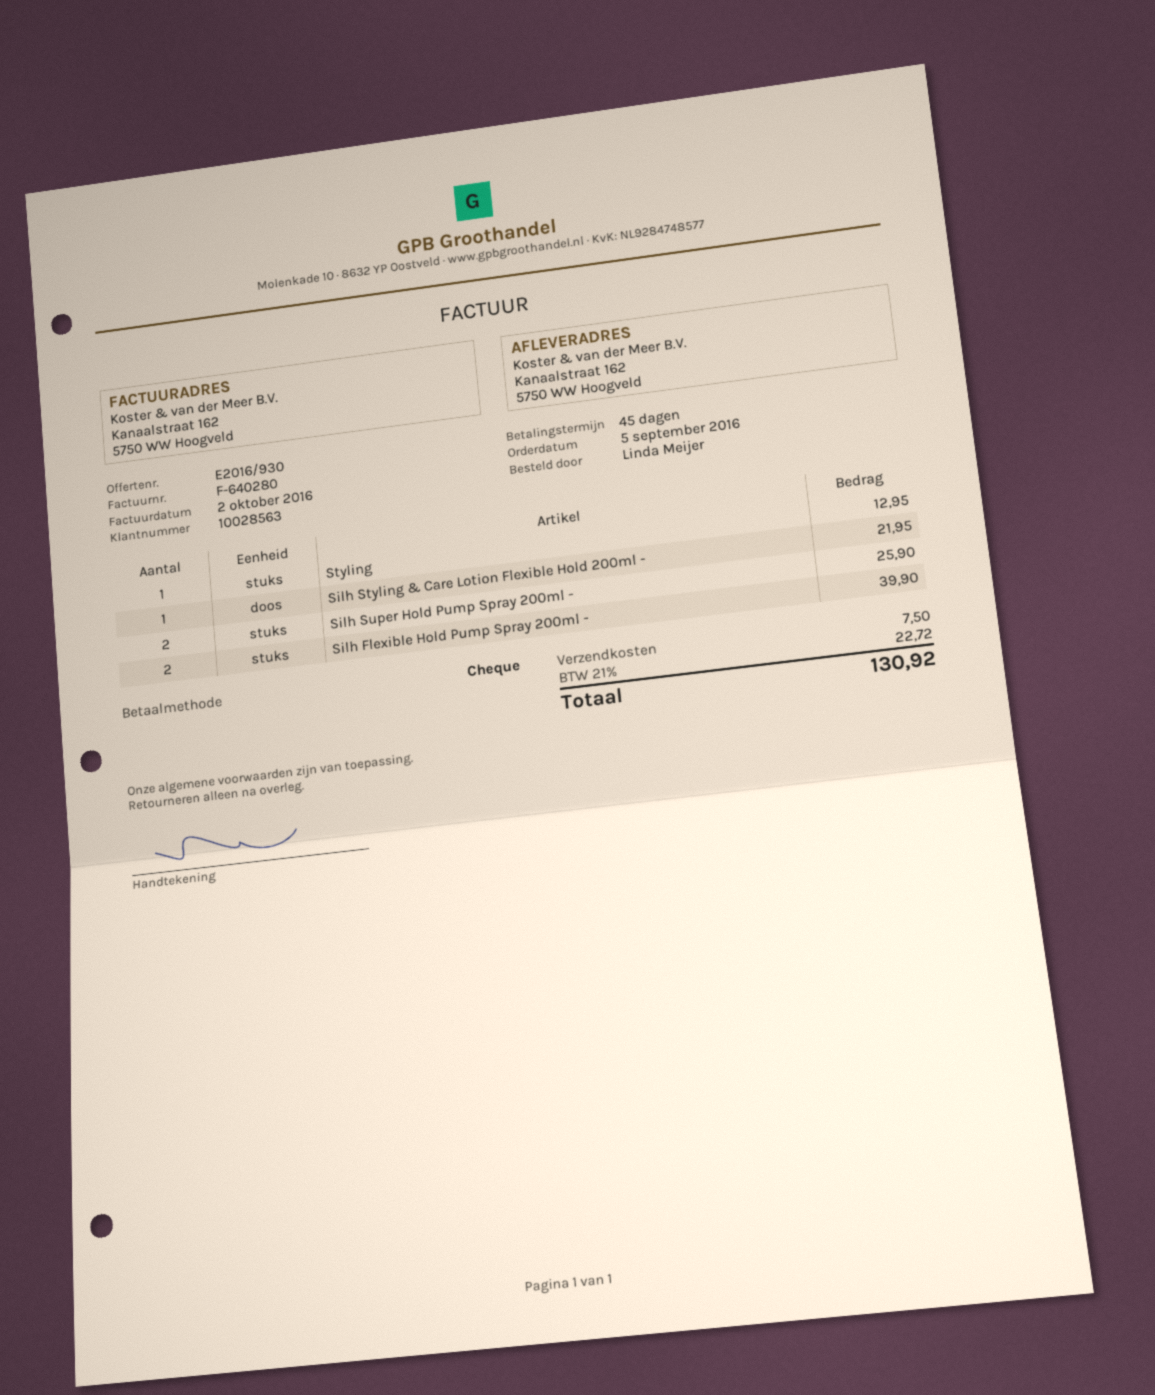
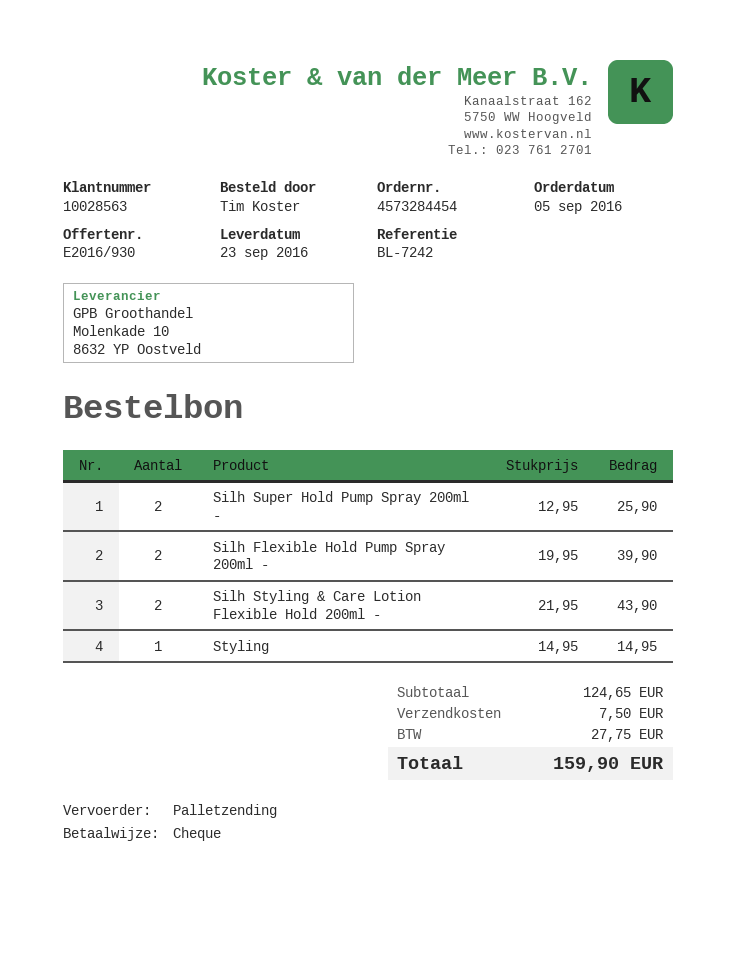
ordered by: Linda Meijer -> Tim Koster
Styling: 1 for 12.95 -> 1 for 14.95
Silh Styling & Care Lotion Flexible Hold 200ml -: 1 for 21.95 -> 2 for 43.90
tax: 22.72 -> 27.75
total: 130.92 -> 159.90

